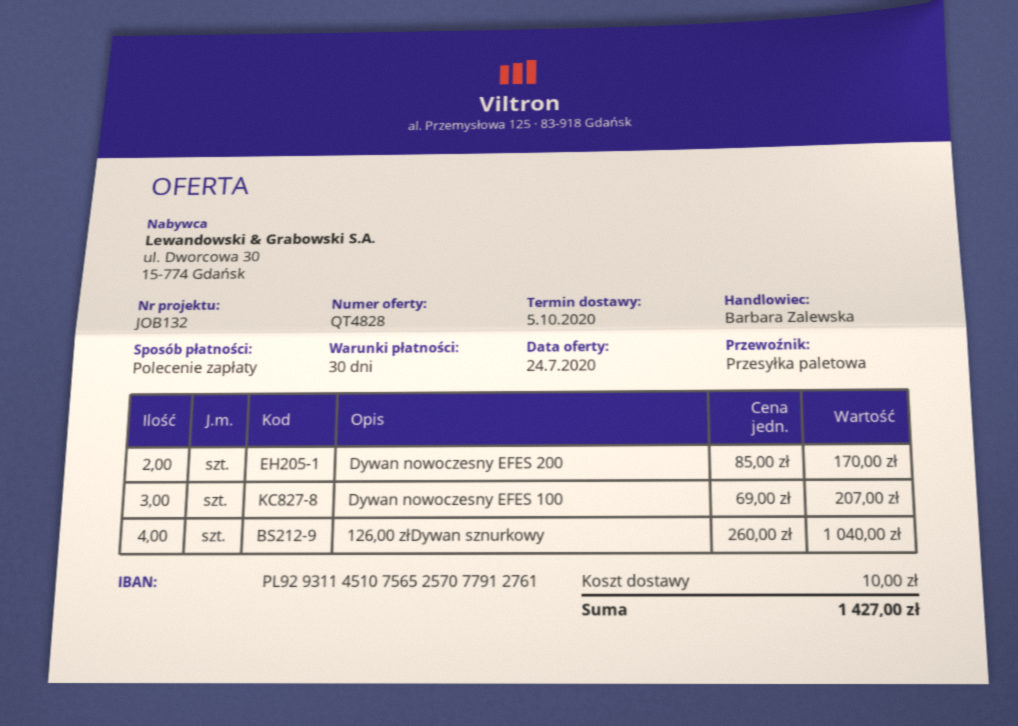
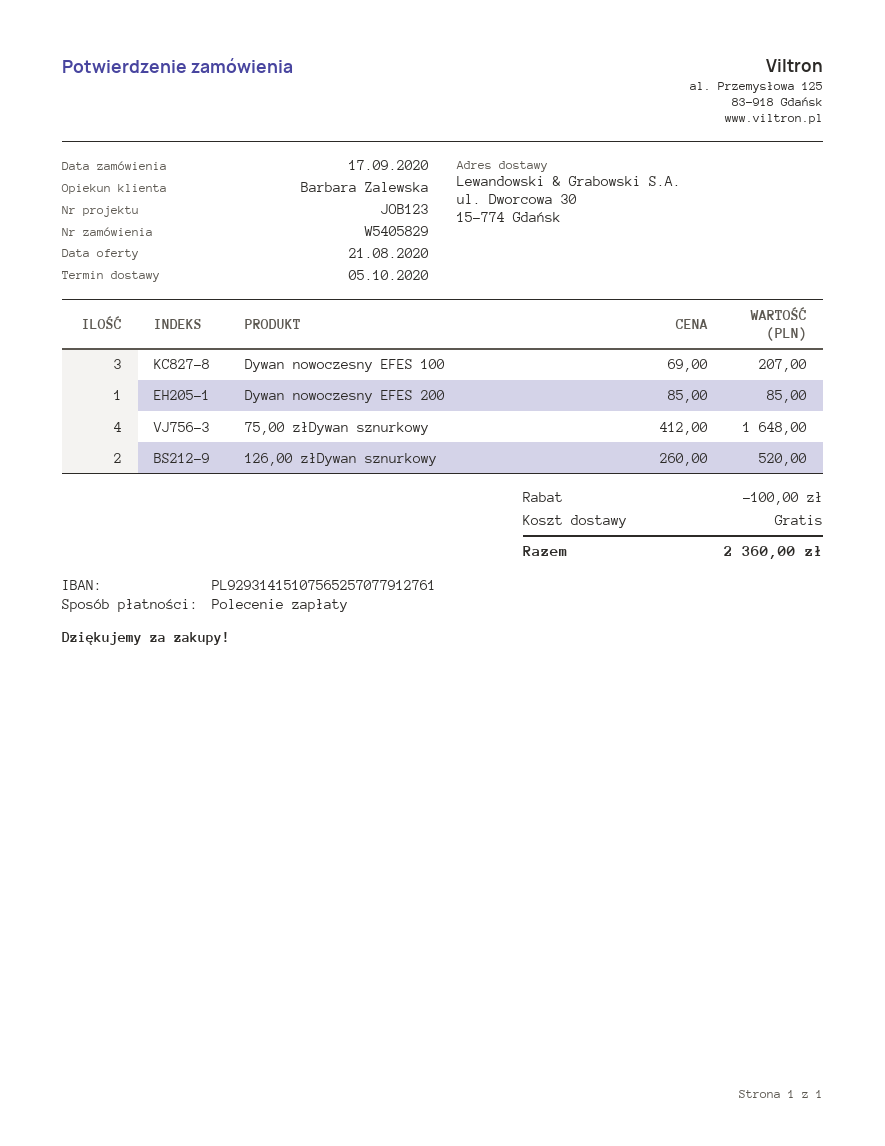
quote date: 2020-07-24 -> 2020-08-21
reference: JOB132 -> JOB123
bank account: PL92931145107565257077912761 -> PL92931415107565257077912761
Dywan nowoczesny EFES 200: 2 x 85.00 = 170.00 -> 1 x 85.00 = 85.00
126,00 złDywan sznurkowy: 4 x 260.00 = 1040.00 -> 2 x 260.00 = 520.00
75,00 złDywan sznurkowy: none -> 4 x 412.00 = 1648.00
discount: none -> 100.00
shipping: 10.00 -> 0.00
total: 1427.00 -> 2360.00

